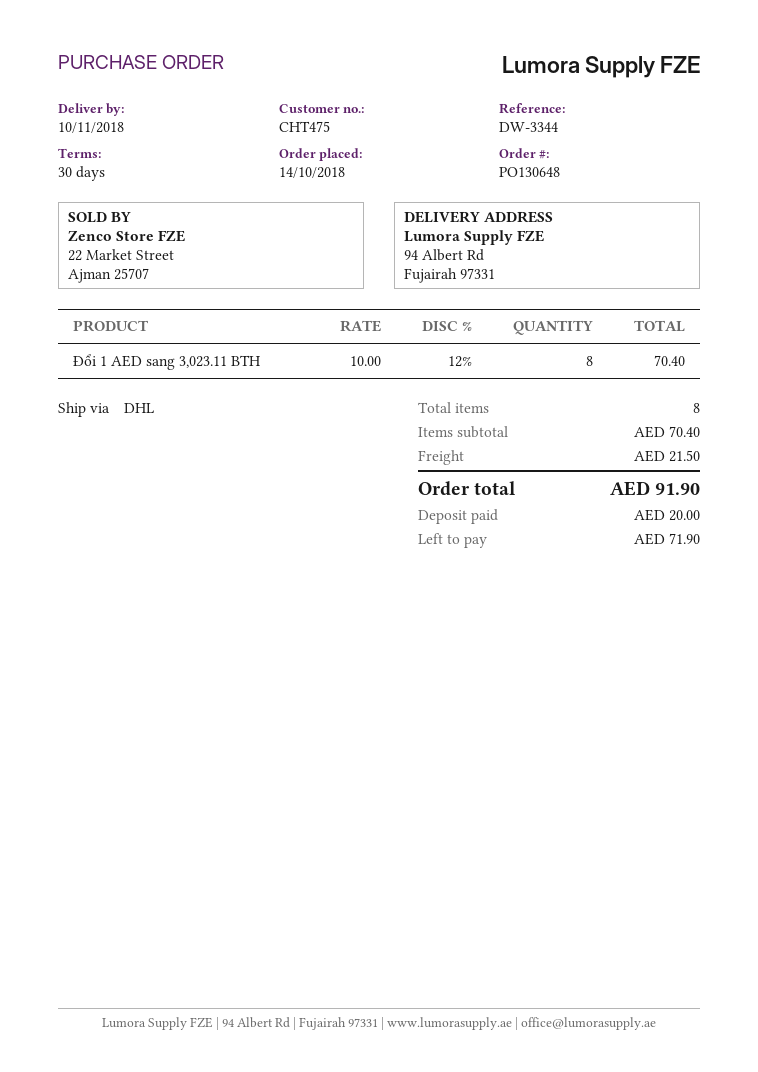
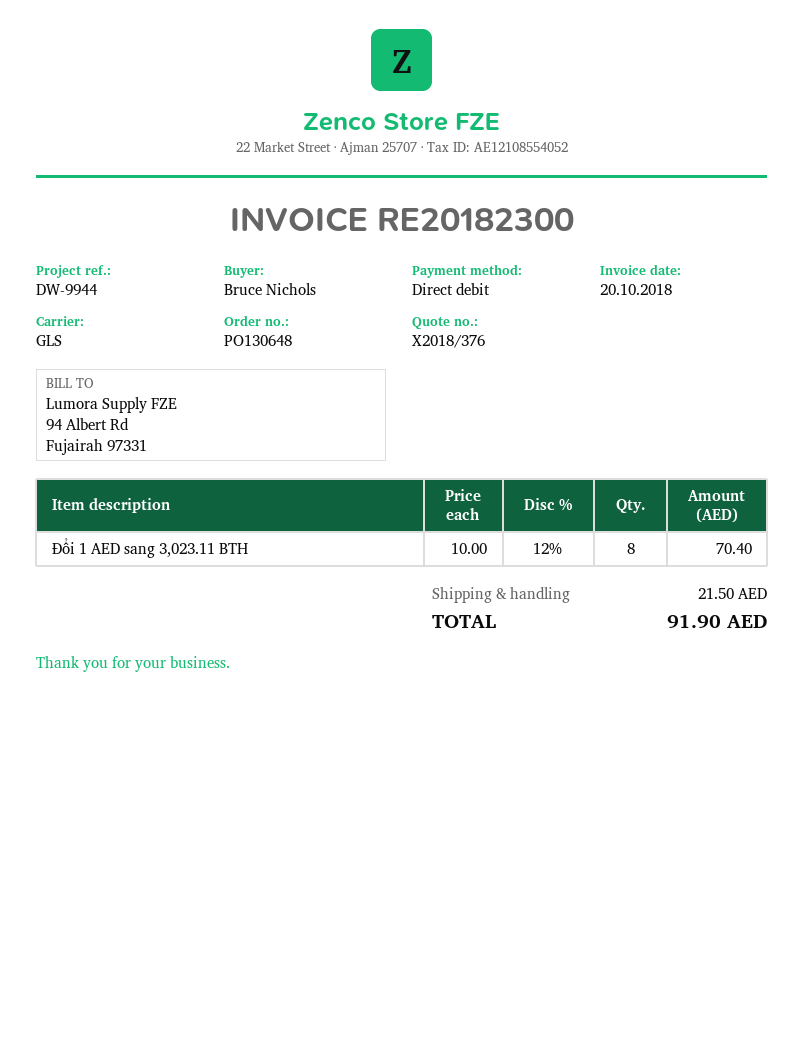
reference: DW-3344 -> DW-9944
shipping method: DHL -> GLS

